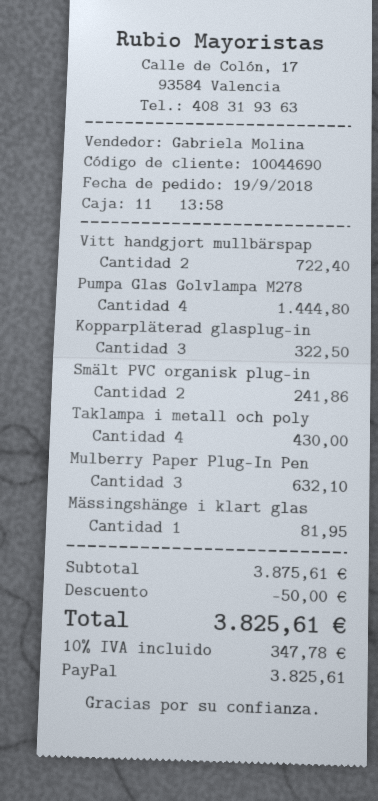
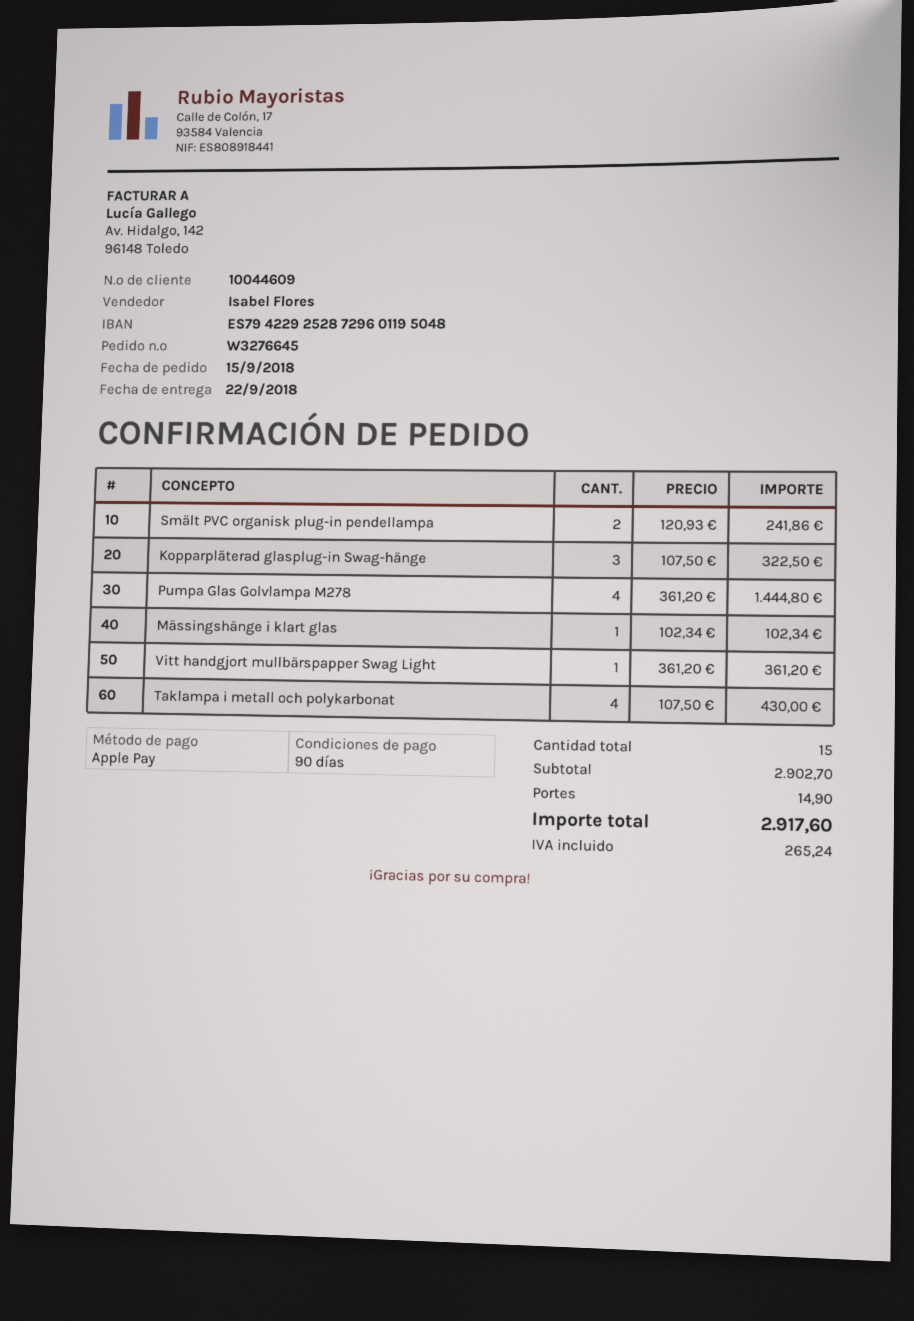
order date: 2018-09-19 -> 2018-09-15
customer number: 10044690 -> 10044609
sales rep: Gabriela Molina -> Isabel Flores
payment method: PayPal -> Apple Pay
Vitt handgjort mullbärspap: 2 for 722.40 -> 1 for 361.20
Mulberry Paper Plug-In Pen: 3 for 632.10 -> none
Mässingshänge i klart glas: 1 for 81.95 -> 1 for 102.34
subtotal: 3875.61 -> 2902.70
discount: 50.00 -> none
shipping: none -> 14.90
tax: 347.78 -> 265.24
total: 3825.61 -> 2917.60

